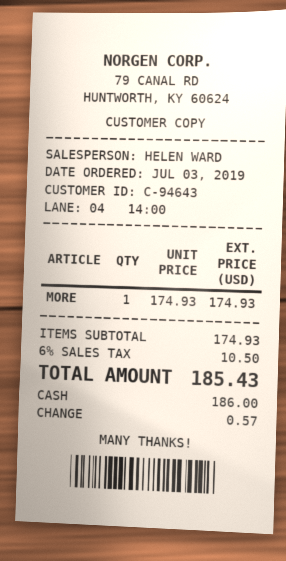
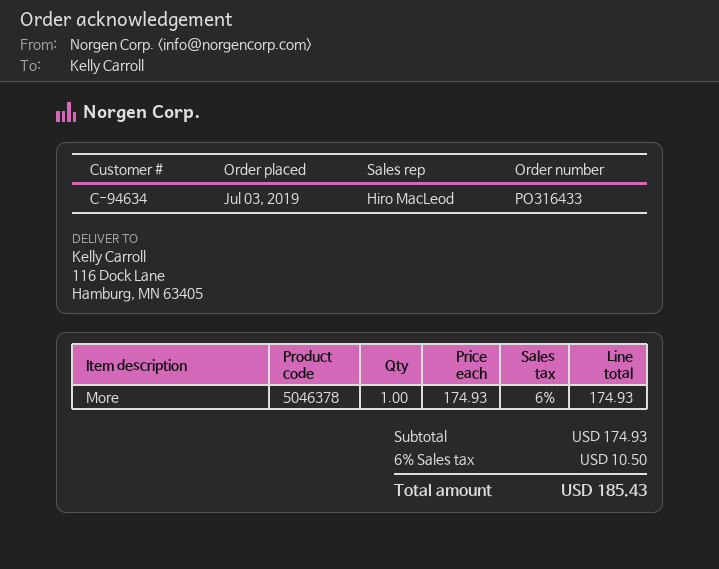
customer number: C-94643 -> C-94634
sales rep: HELEN WARD -> Hiro MacLeod

